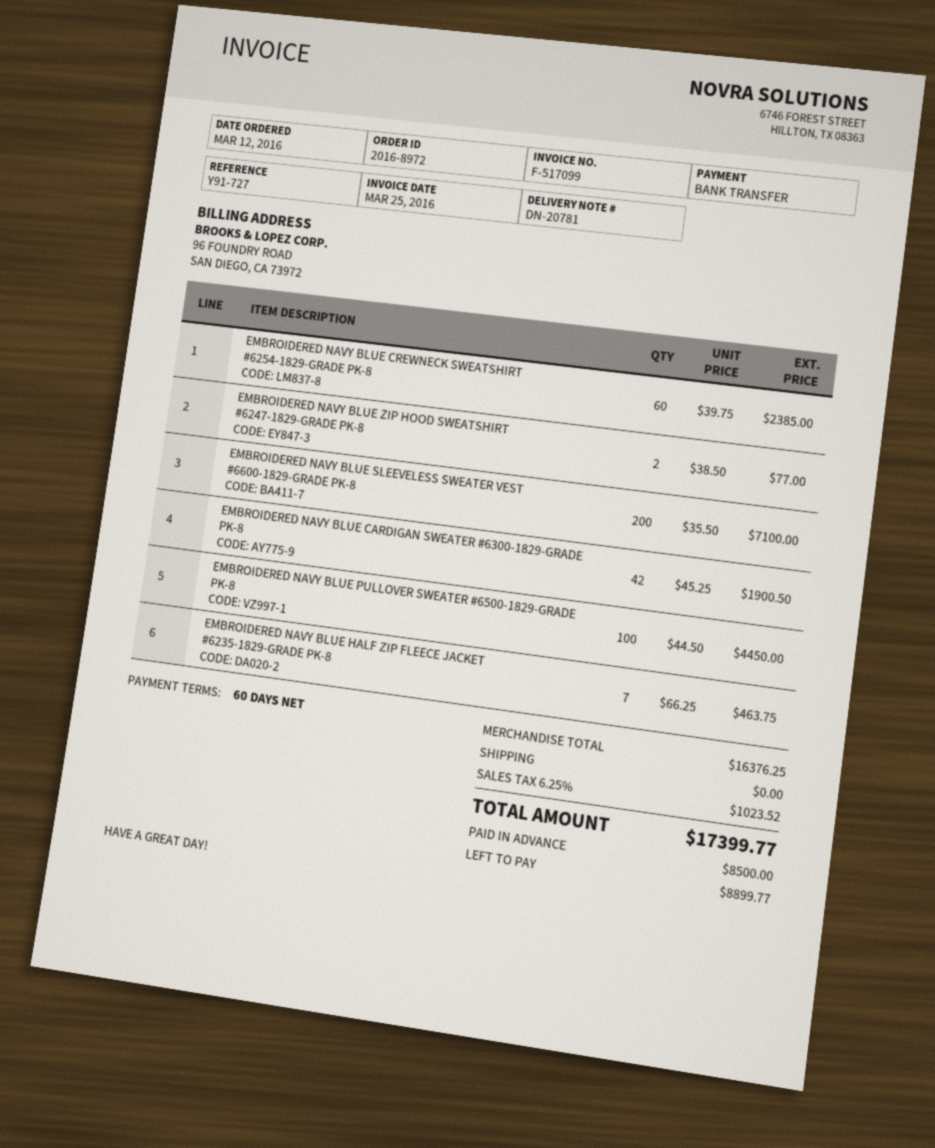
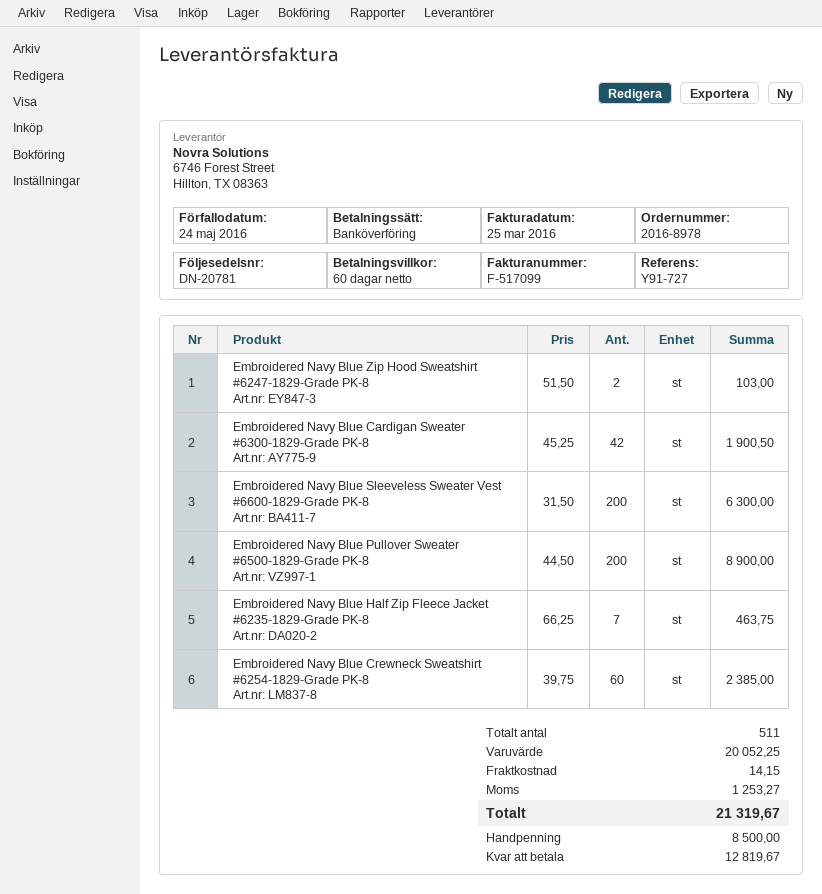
order number: 2016-8972 -> 2016-8978
EMBROIDERED NAVY BLUE ZIP HOOD SWEATSHIRT #6247-1829-GRADE PK-8: 2 x 38.50 = 77.00 -> 2 x 51.50 = 103.00
EMBROIDERED NAVY BLUE SLEEVELESS SWEATER VEST #6600-1829-GRADE PK-8: 200 x 35.50 = 7100.00 -> 200 x 31.50 = 6300.00
EMBROIDERED NAVY BLUE PULLOVER SWEATER #6500-1829-GRADE PK-8: 100 x 44.50 = 4450.00 -> 200 x 44.50 = 8900.00
subtotal: 16376.25 -> 20052.25
shipping: 0.00 -> 14.15
tax: 1023.52 -> 1253.27
total: 17399.77 -> 21319.67
balance: 8899.77 -> 12819.67

